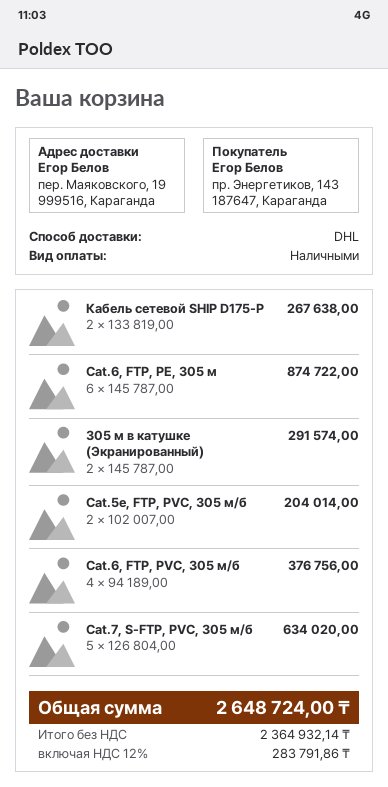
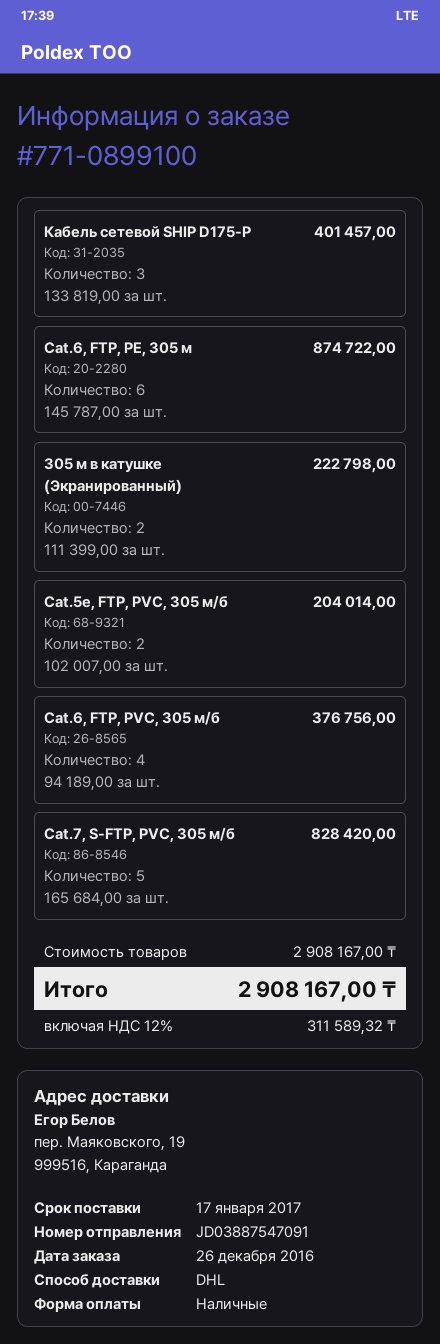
Кабель сетевой SHIP D175-P: 2 x 133819.00 = 267638.00 -> 3 x 133819.00 = 401457.00
305 м в катушке (Экранированный): 2 x 145787.00 = 291574.00 -> 2 x 111399.00 = 222798.00
Cat.7, S-FTP, PVC, 305 м/б: 5 x 126804.00 = 634020.00 -> 5 x 165684.00 = 828420.00
tax: 12% = 283791.86 -> 12% = 311589.32
total: 2648724.00 -> 2908167.00

